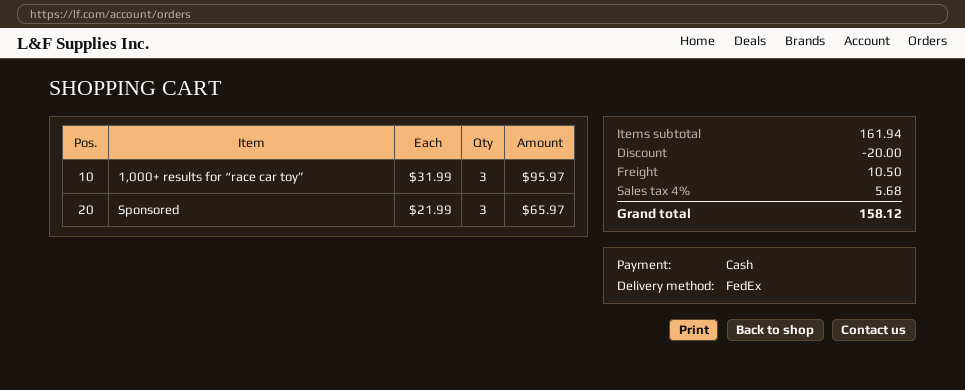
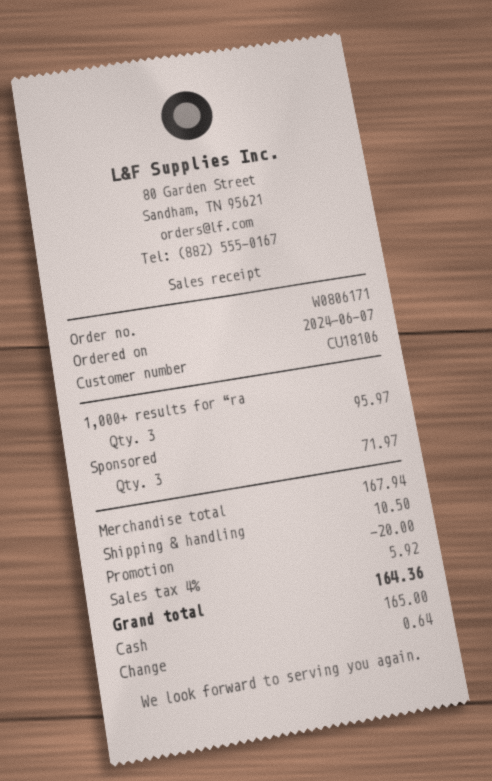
Sponsored: 3 for 65.97 -> 3 for 71.97
subtotal: 161.94 -> 167.94
tax: 4% = 5.68 -> 4% = 5.92
total: 158.12 -> 164.36

